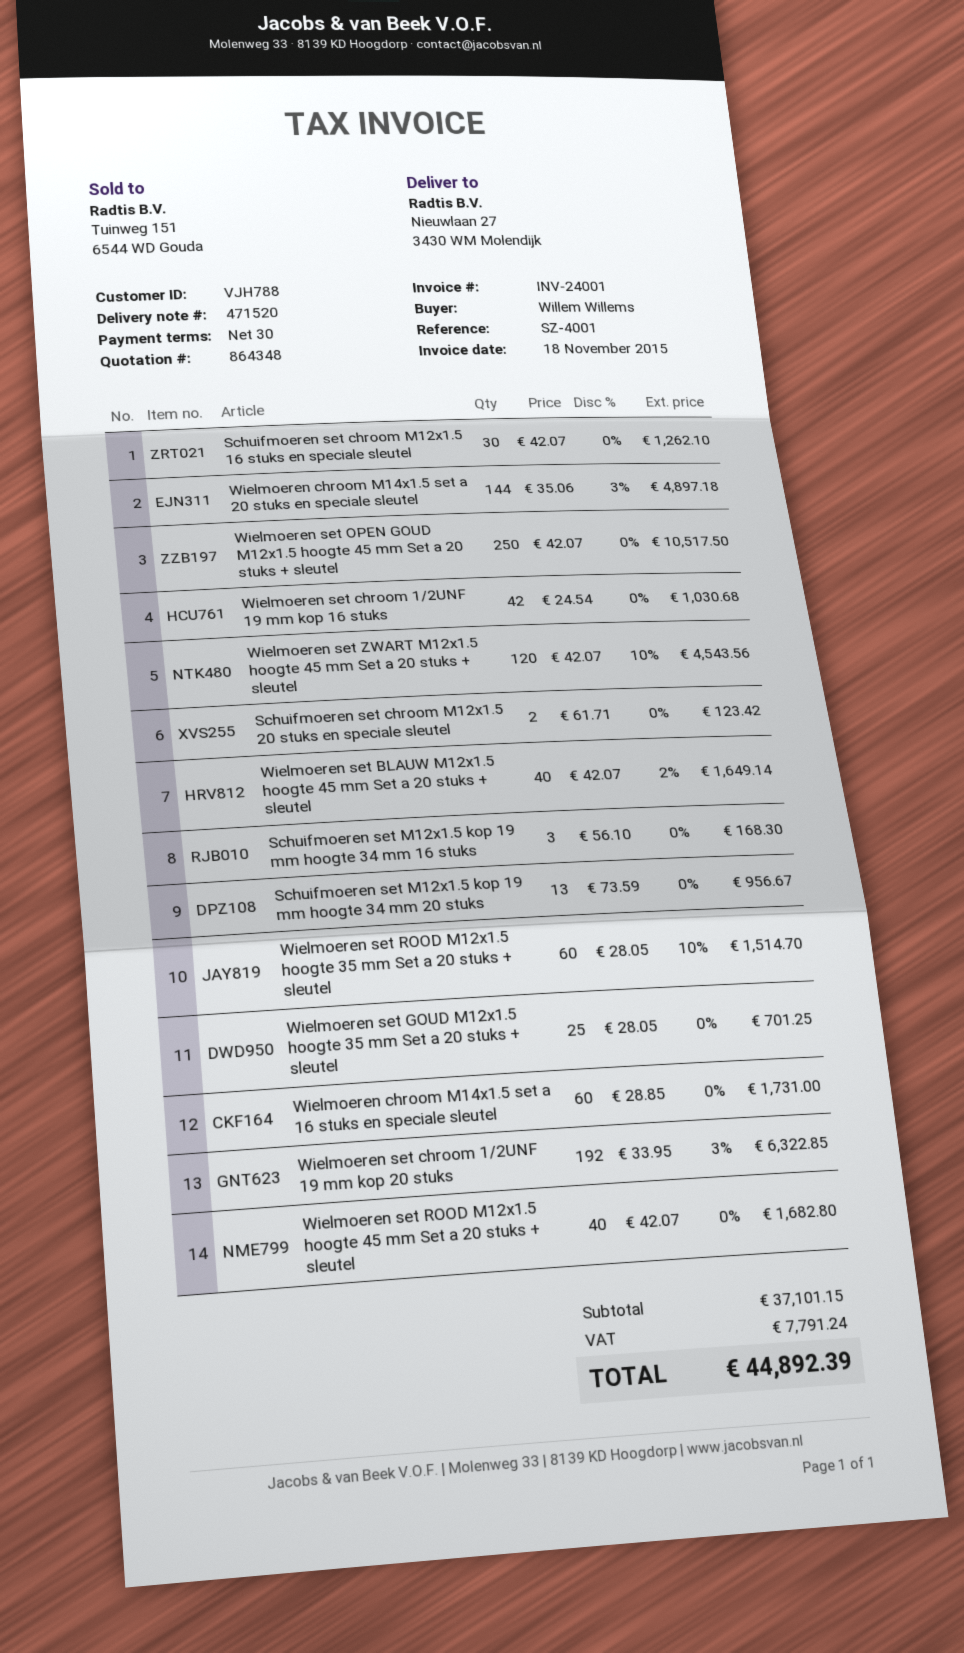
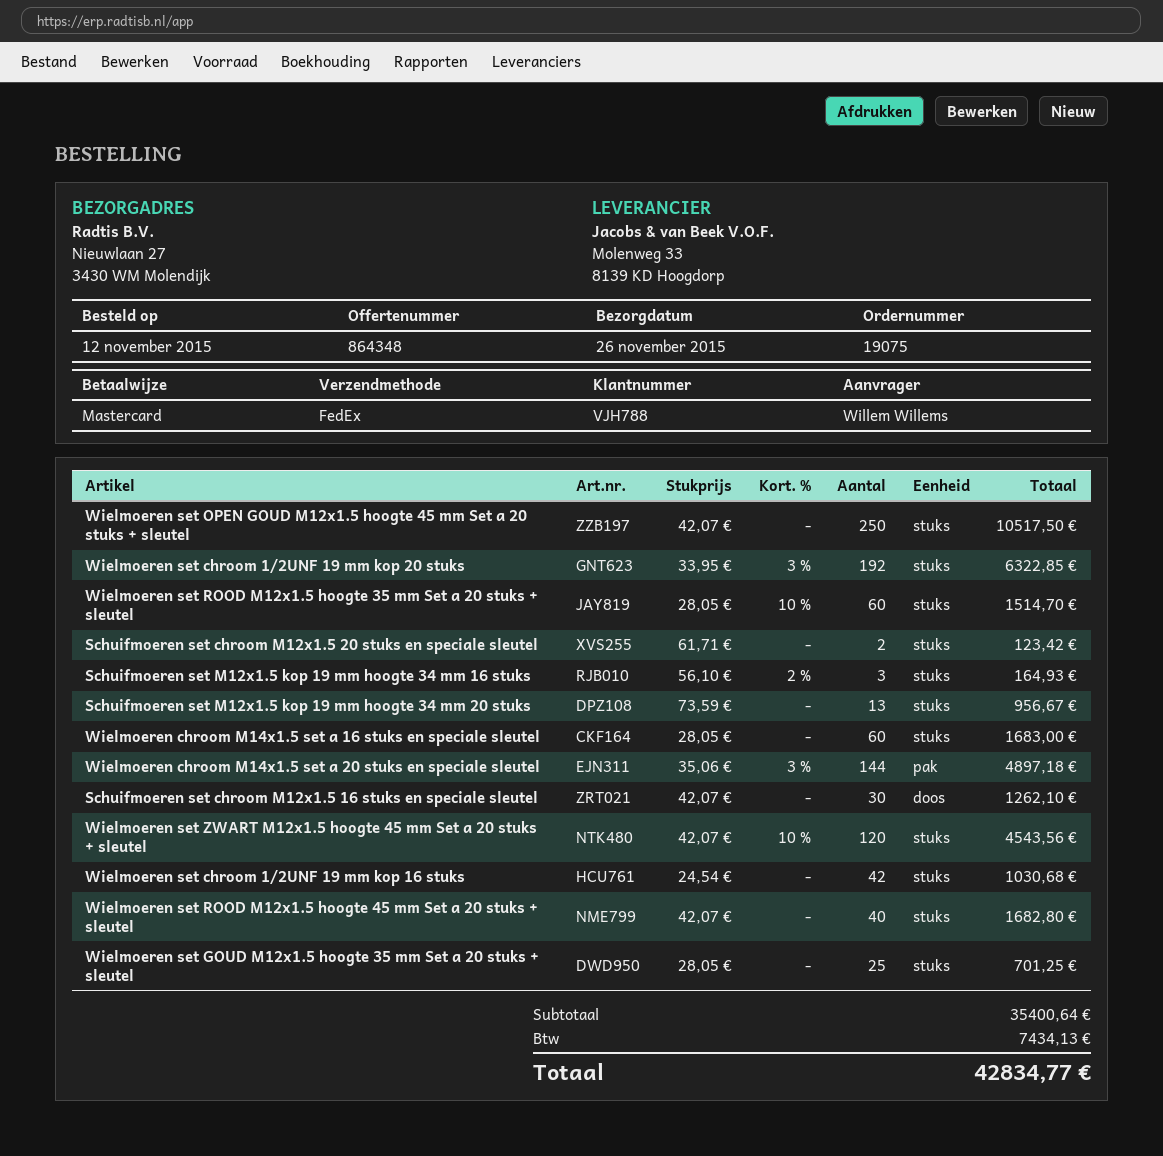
Wielmoeren set BLAUW M12x1.5 hoogte 45 mm Set a 20 stuks + sleutel: 40 x 42.07 - 2% = 1649.14 -> none
Schuifmoeren set M12x1.5 kop 19 mm hoogte 34 mm 16 stuks: 3 x 56.10 = 168.30 -> 3 x 56.10 - 2% = 164.93
Wielmoeren chroom M14x1.5 set a 16 stuks en speciale sleutel: 60 x 28.85 = 1731.00 -> 60 x 28.05 = 1683.00
subtotal: 37101.15 -> 35400.64
tax: 7791.24 -> 7434.13
total: 44892.39 -> 42834.77

